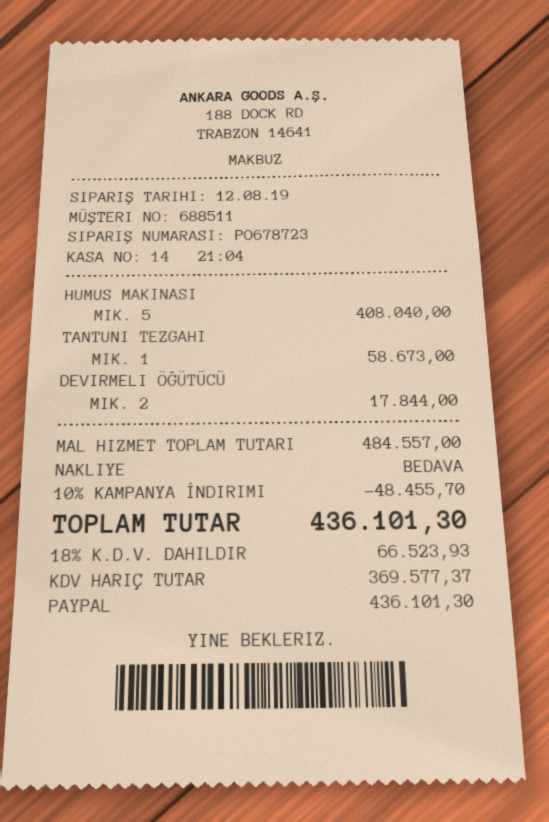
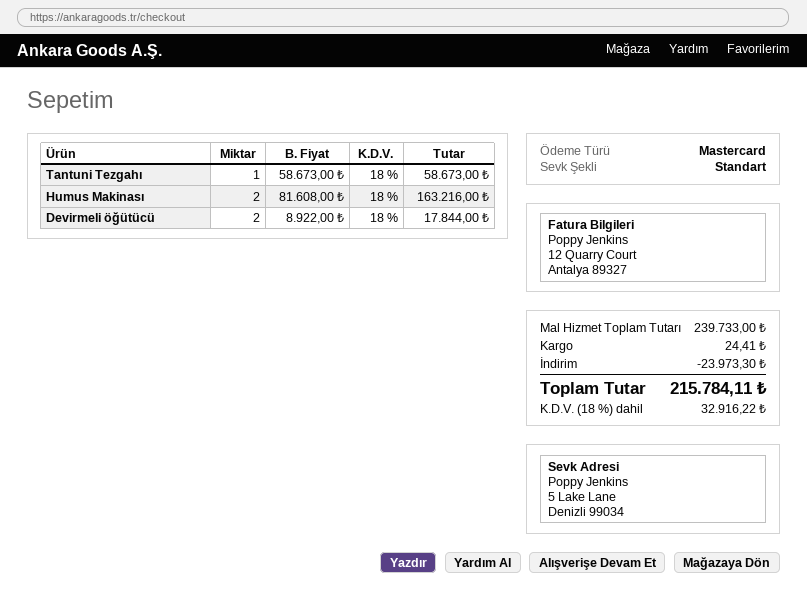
payment method: PayPal -> Mastercard
HUMUS MAKINASI: 5 for 408040.00 -> 2 for 163216.00
subtotal: 484557.00 -> 239733.00
discount: 48455.70 -> 23973.30
shipping: 0.00 -> 24.41
tax: 18% = 66523.93 -> 18% = 32916.22
total: 436101.30 -> 215784.11

